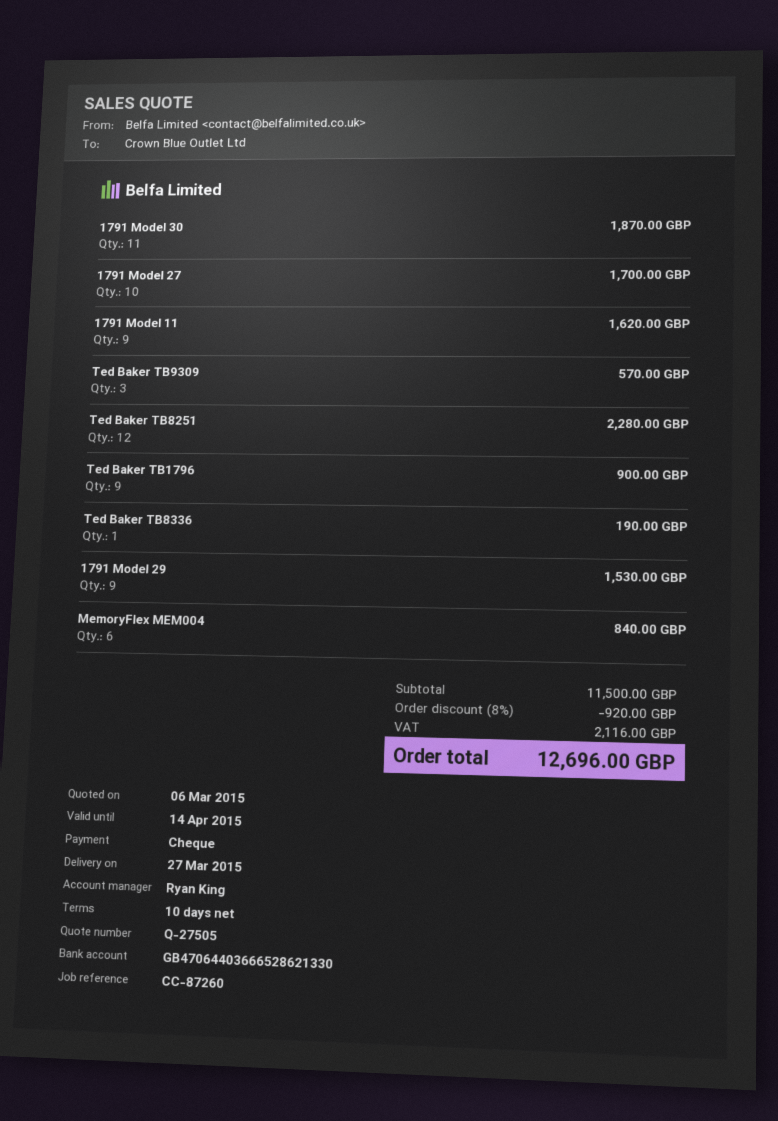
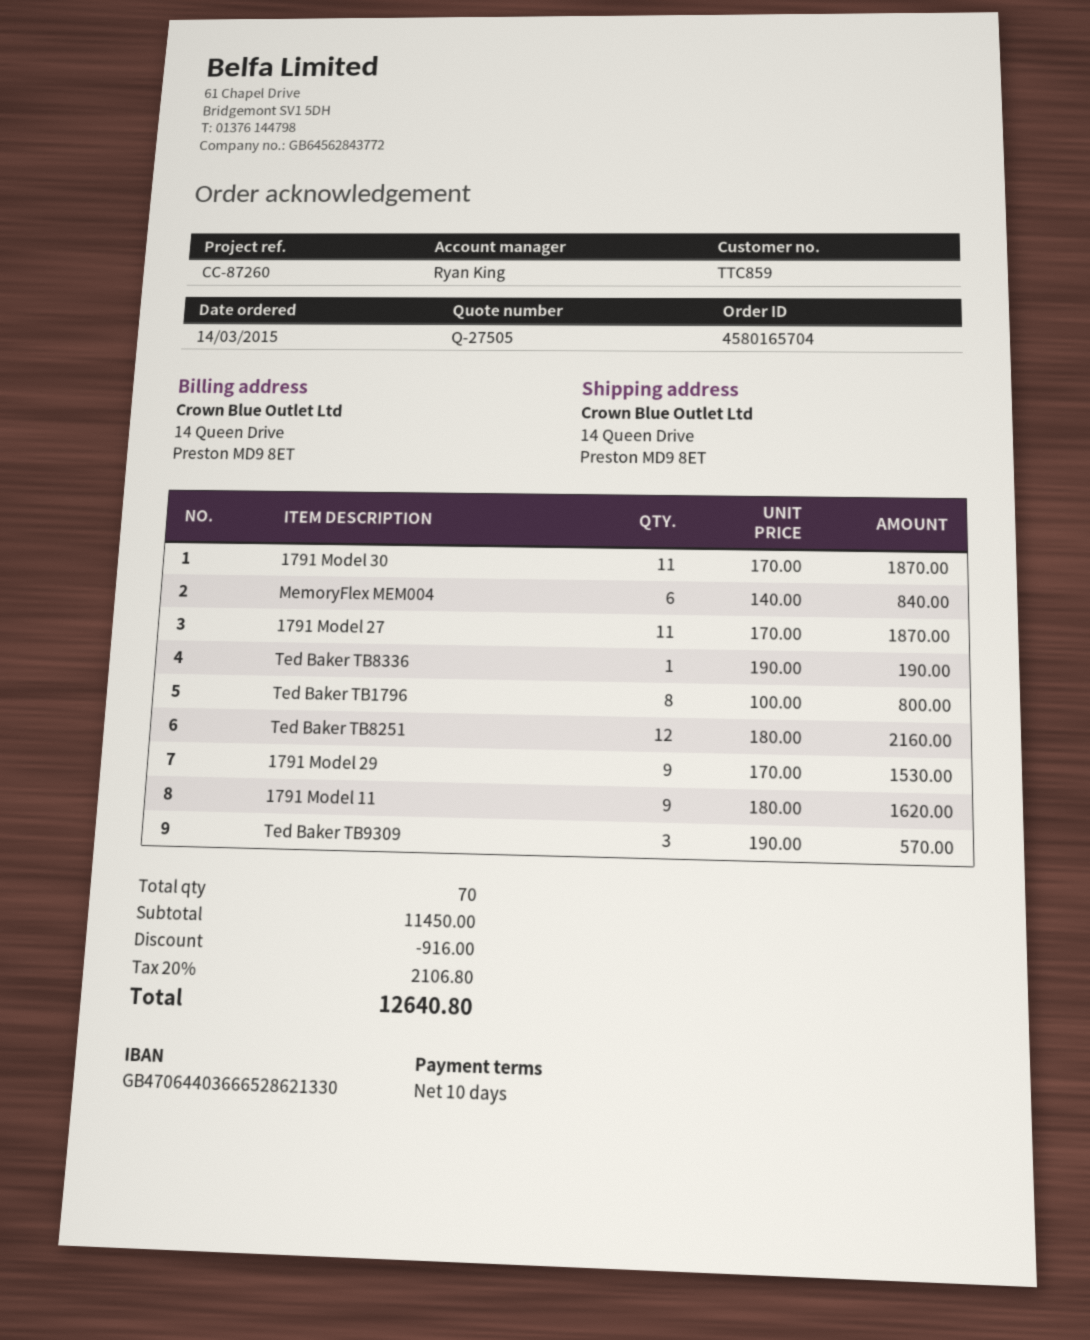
1791 Model 27: 10 for 1700.00 -> 11 for 1870.00
Ted Baker TB8251: 12 for 2280.00 -> 12 for 2160.00
Ted Baker TB1796: 9 for 900.00 -> 8 for 800.00
subtotal: 11500.00 -> 11450.00
discount: 920.00 -> 916.00
tax: 2116.00 -> 2106.80
total: 12696.00 -> 12640.80

